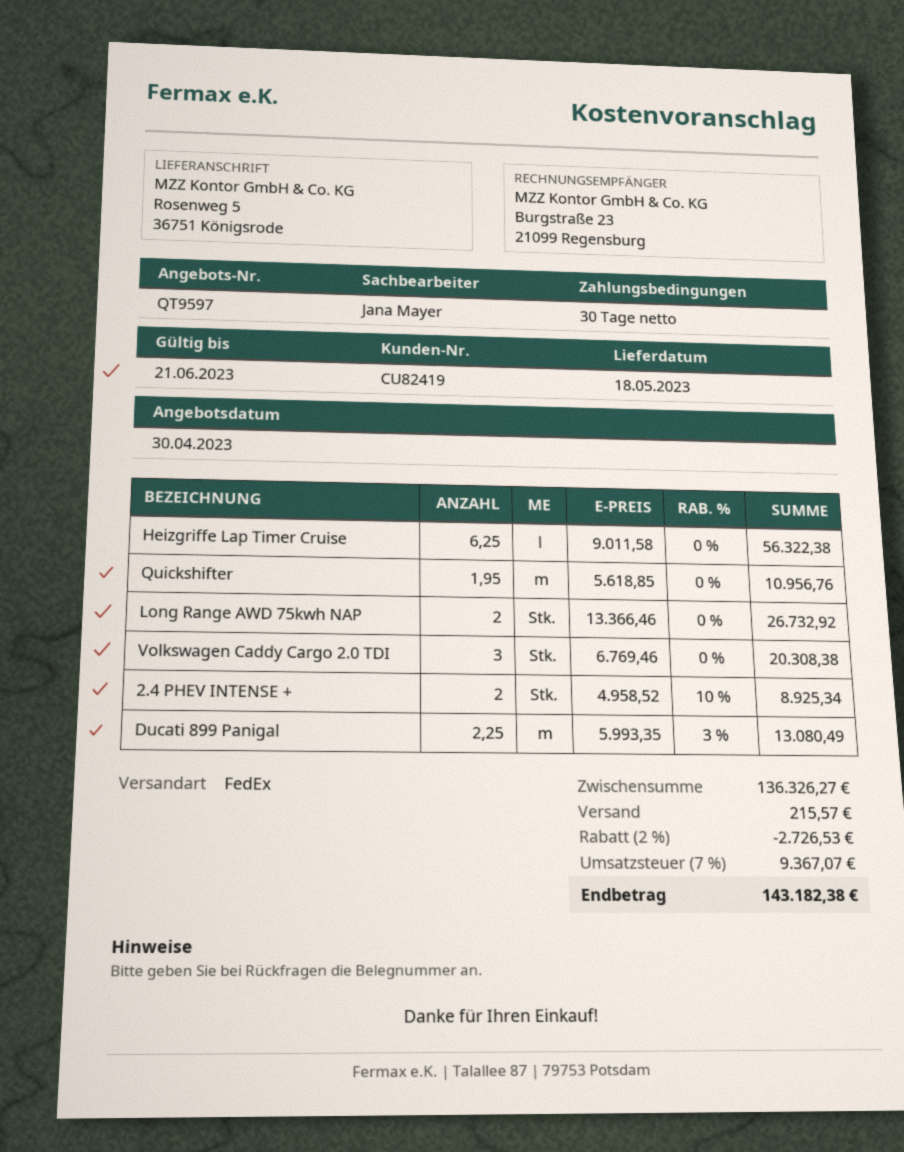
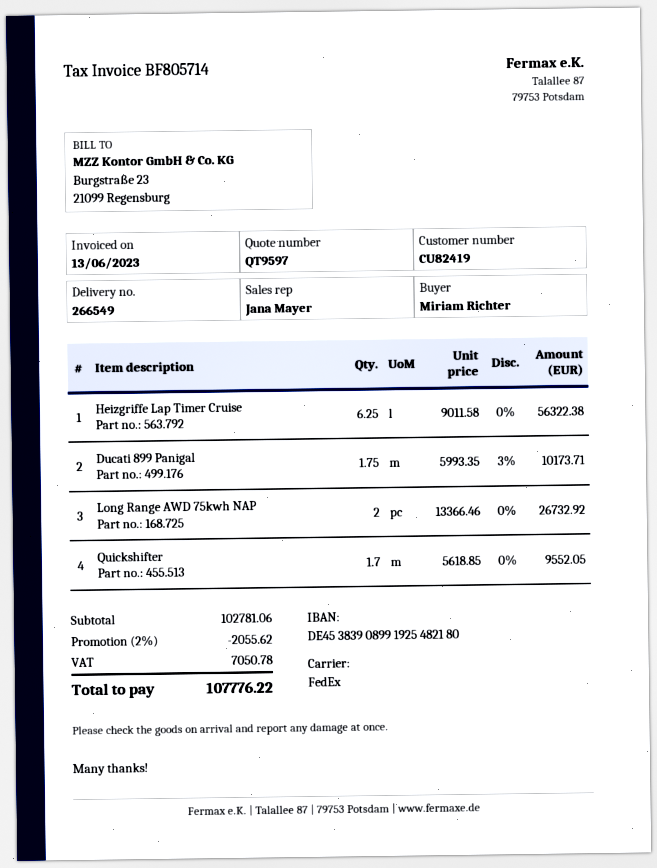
Quickshifter: 1.95 x 5618.85 = 10956.76 -> 1.7 x 5618.85 = 9552.05
Volkswagen Caddy Cargo 2.0 TDI: 3 x 6769.46 = 20308.38 -> none
2.4 PHEV INTENSE +: 2 x 4958.52 - 10% = 8925.34 -> none
Ducati 899 Panigal: 2.25 x 5993.35 - 3% = 13080.49 -> 1.75 x 5993.35 - 3% = 10173.71
subtotal: 136326.27 -> 102781.06
discount: 2% = 2726.53 -> 2% = 2055.62
shipping: 215.57 -> none
tax: 9367.07 -> 7050.78
total: 143182.38 -> 107776.22

